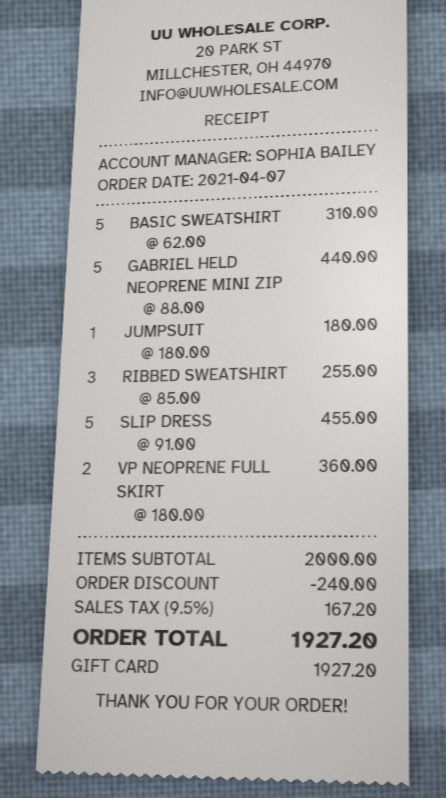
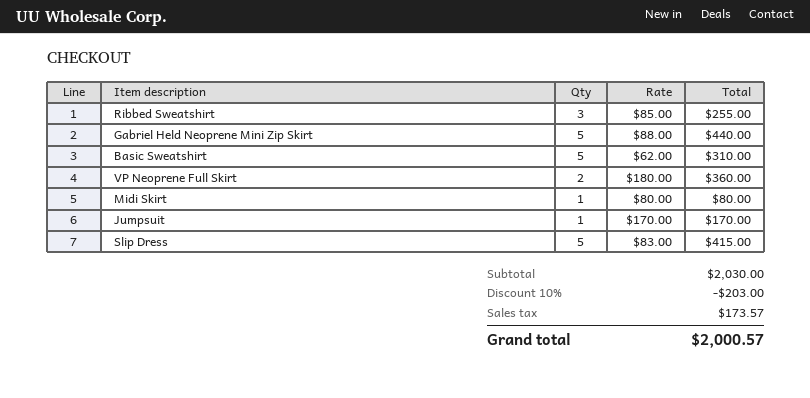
JUMPSUIT: 1 x 180.00 = 180.00 -> 1 x 170.00 = 170.00
SLIP DRESS: 5 x 91.00 = 455.00 -> 5 x 83.00 = 415.00
Midi Skirt: none -> 1 x 80.00 = 80.00
subtotal: 2000.00 -> 2030.00
discount: 240.00 -> 203.00
tax: 167.20 -> 173.57
total: 1927.20 -> 2000.57

